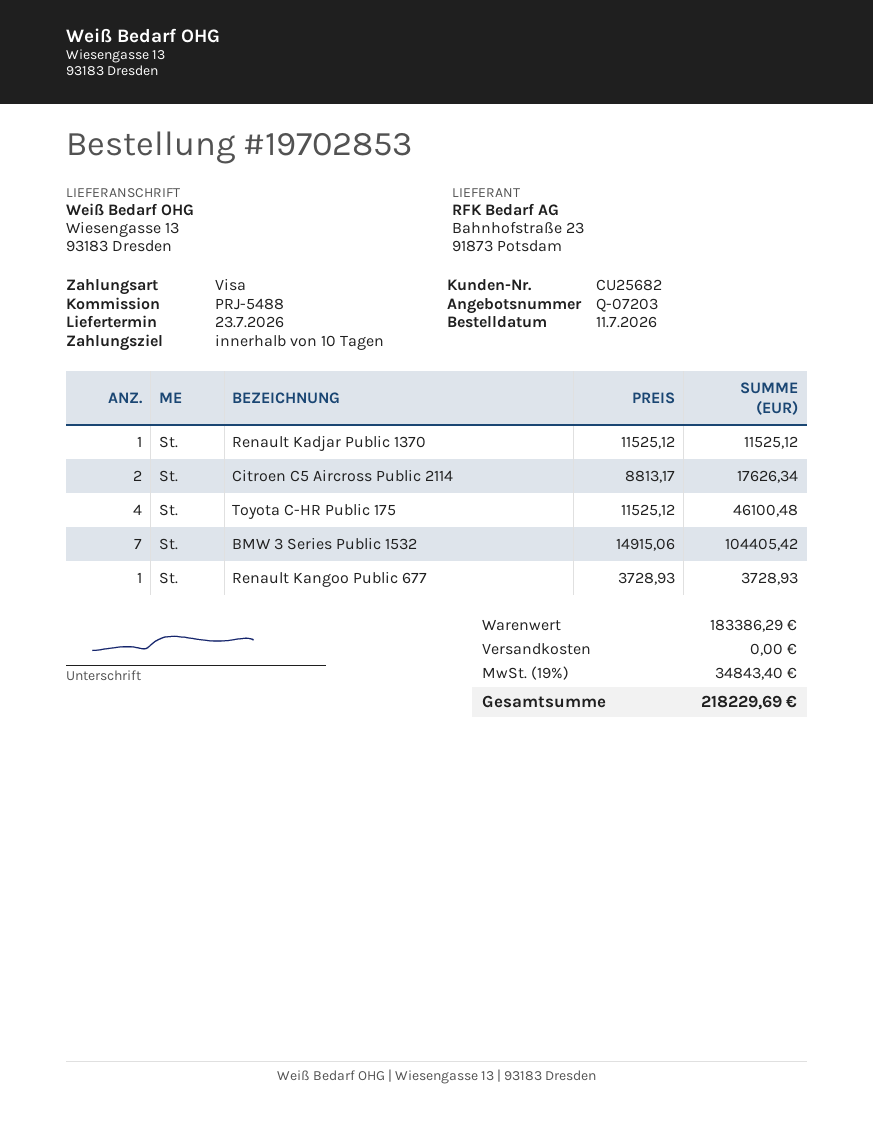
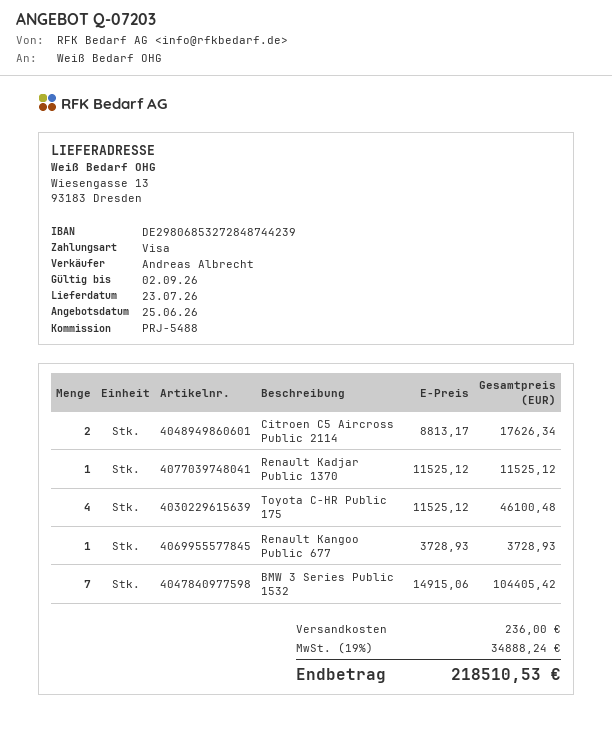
shipping: 0.00 -> 236.00
tax: 19% = 34843.40 -> 19% = 34888.24
total: 218229.69 -> 218510.53

